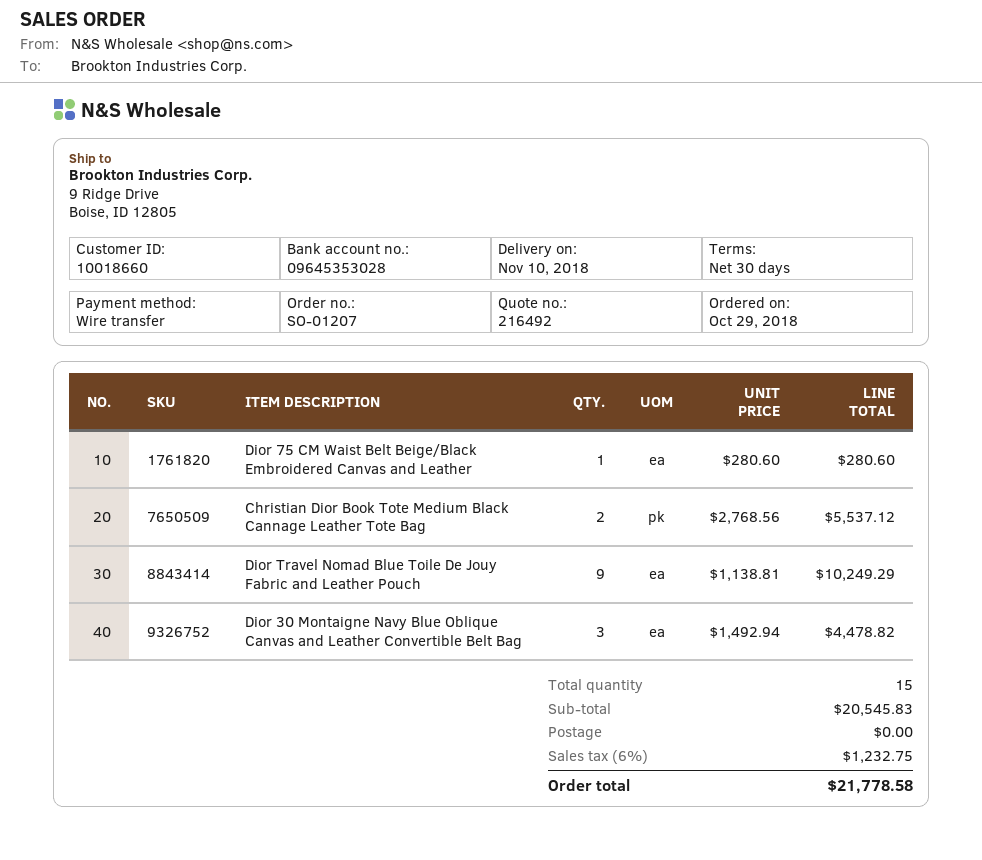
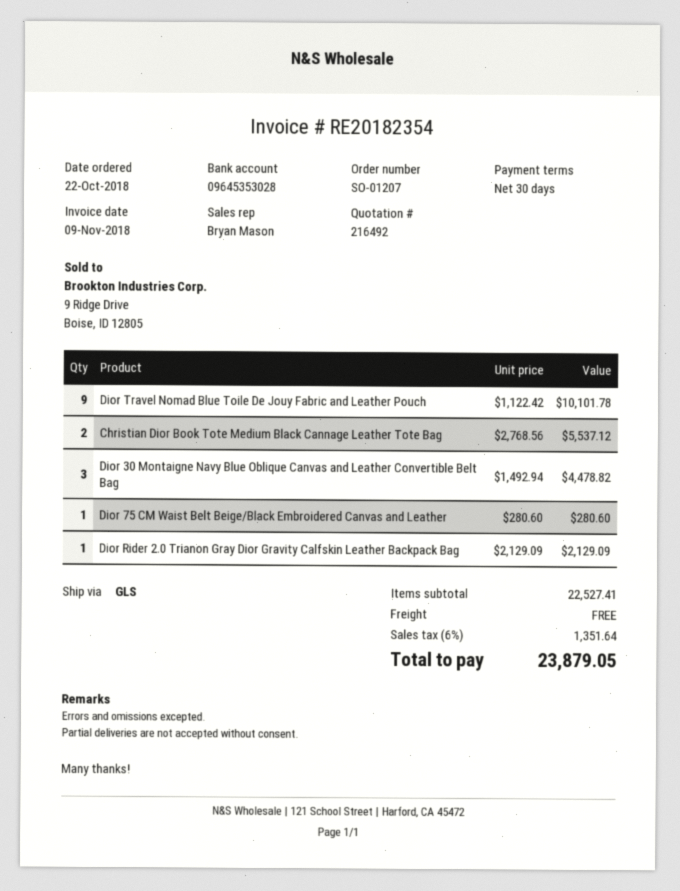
order date: 2018-10-29 -> 2018-10-22
Dior Travel Nomad Blue Toile De Jouy Fabric and Leather Pouch: 9 x 1138.81 = 10249.29 -> 9 x 1122.42 = 10101.78
Dior Rider 2.0 Trianon Gray Dior Gravity Calfskin Leather Backpack Bag: none -> 1 x 2129.09 = 2129.09
subtotal: 20545.83 -> 22527.41
tax: 6% = 1232.75 -> 6% = 1351.64
total: 21778.58 -> 23879.05

